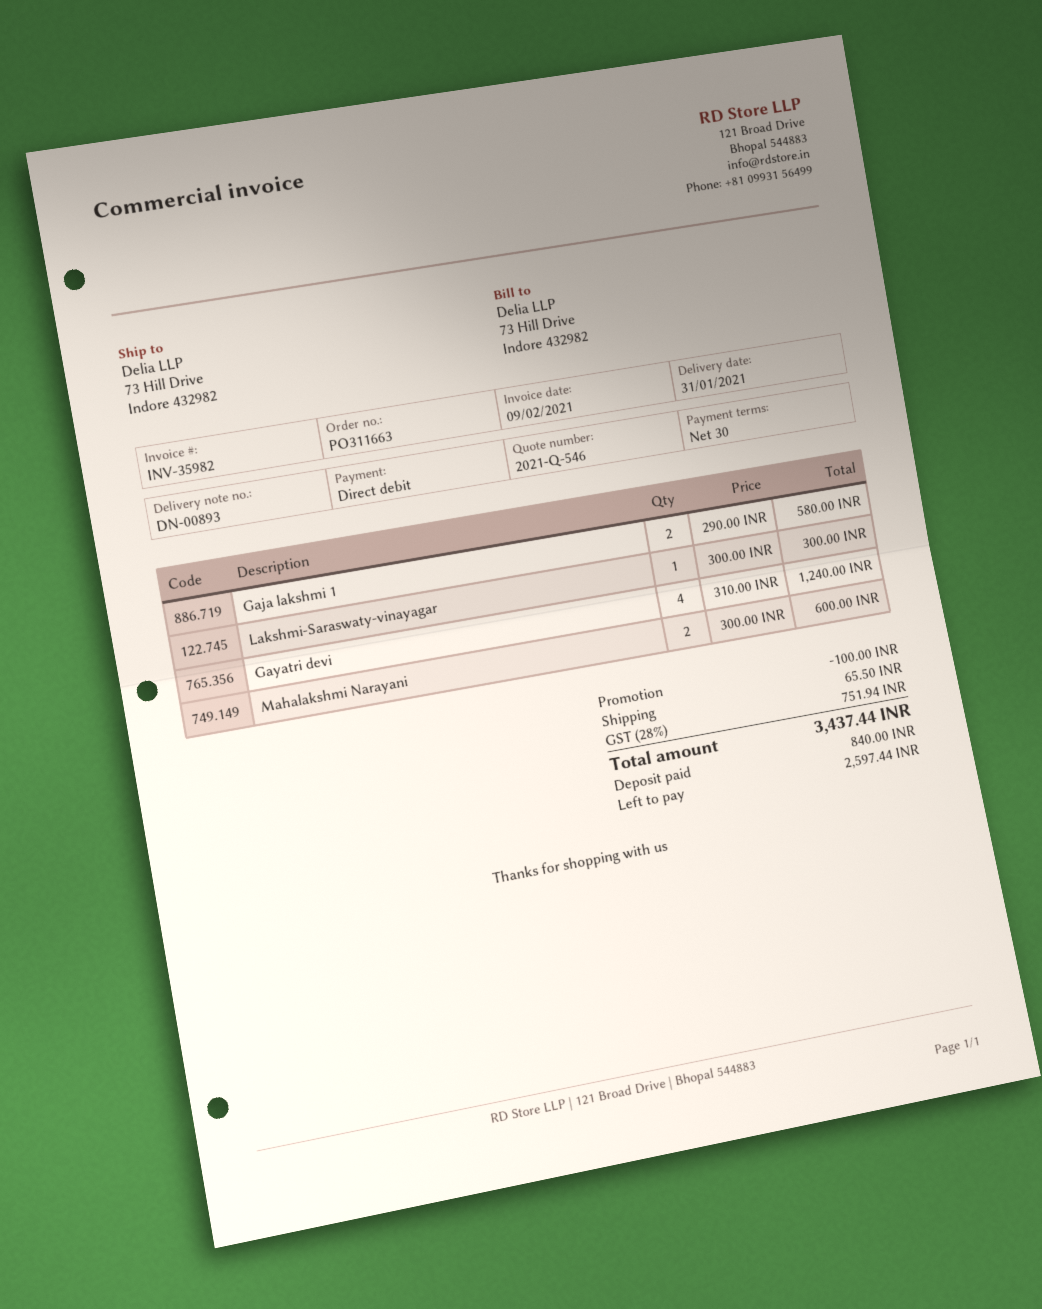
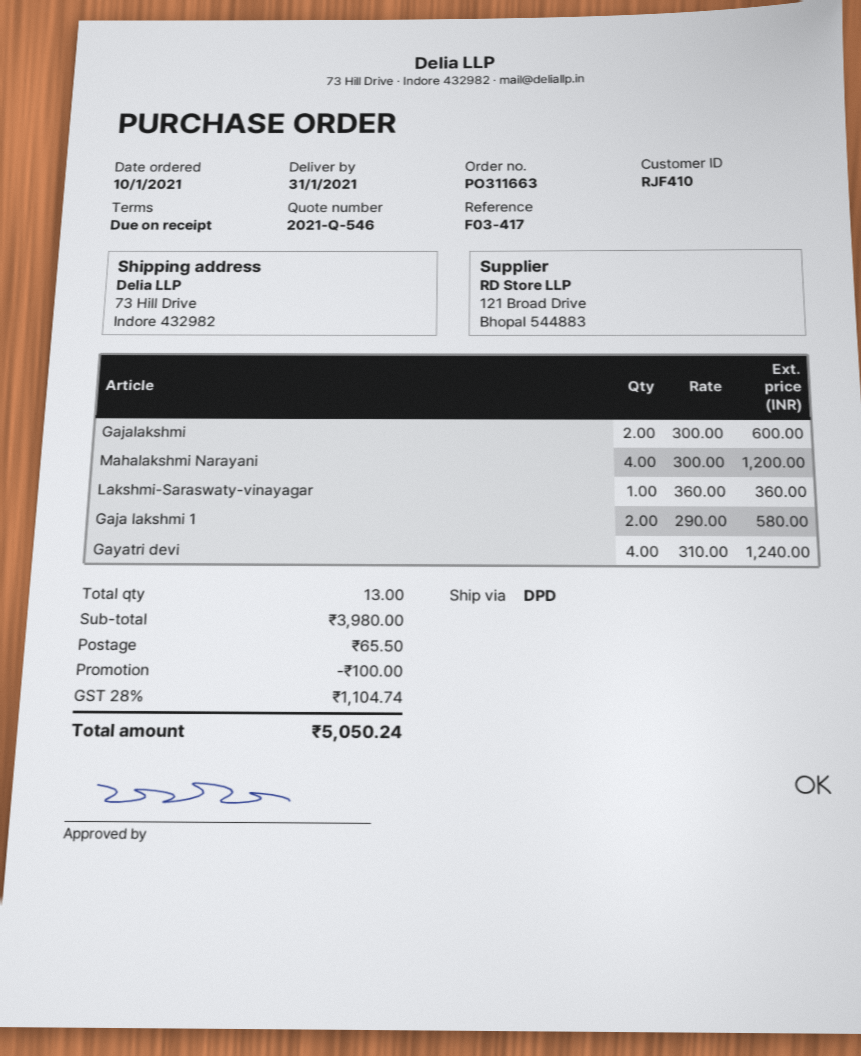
payment terms: 30 days -> on receipt
Lakshmi-Saraswaty-vinayagar: 1 x 300.00 = 300.00 -> 1 x 360.00 = 360.00
Mahalakshmi Narayani: 2 x 300.00 = 600.00 -> 4 x 300.00 = 1200.00
Gajalakshmi: none -> 2 x 300.00 = 600.00
tax: 28% = 751.94 -> 28% = 1104.74
total: 3437.44 -> 5050.24

